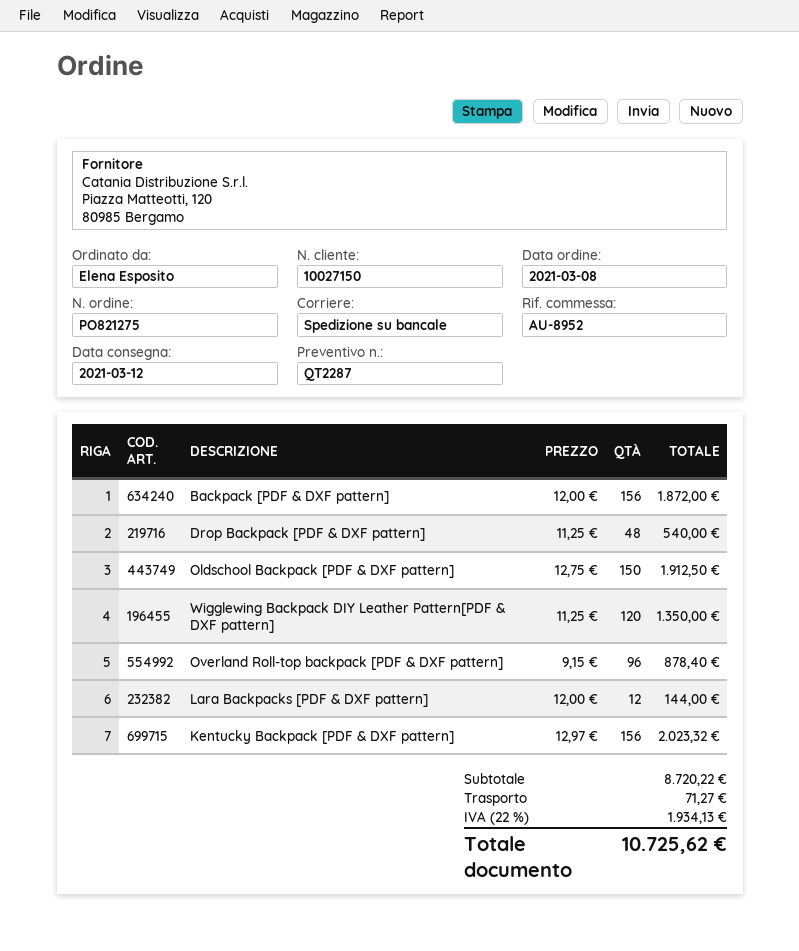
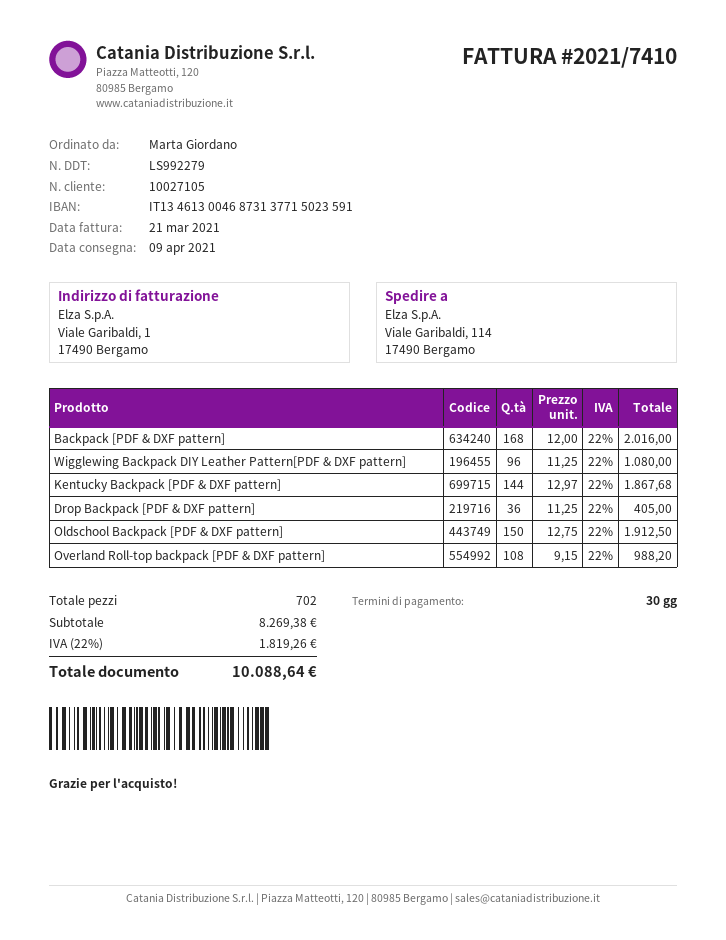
delivery date: 2021-03-12 -> 2021-04-09
customer number: 10027150 -> 10027105
ordered by: Elena Esposito -> Marta Giordano
Backpack [PDF & DXF pattern]: 156 x 12.00 = 1872.00 -> 168 x 12.00 = 2016.00
Drop Backpack [PDF & DXF pattern]: 48 x 11.25 = 540.00 -> 36 x 11.25 = 405.00
Wigglewing Backpack DIY Leather Pattern[PDF & DXF pattern]: 120 x 11.25 = 1350.00 -> 96 x 11.25 = 1080.00
Overland Roll-top backpack [PDF & DXF pattern]: 96 x 9.15 = 878.40 -> 108 x 9.15 = 988.20
Lara Backpacks [PDF & DXF pattern]: 12 x 12.00 = 144.00 -> none
Kentucky Backpack [PDF & DXF pattern]: 156 x 12.97 = 2023.32 -> 144 x 12.97 = 1867.68
subtotal: 8720.22 -> 8269.38
shipping: 71.27 -> none
tax: 22% = 1934.13 -> 22% = 1819.26
total: 10725.62 -> 10088.64

